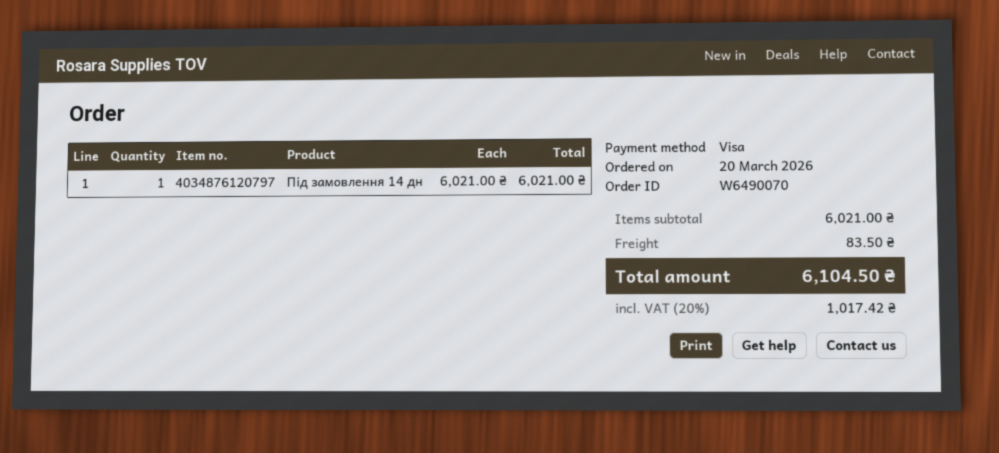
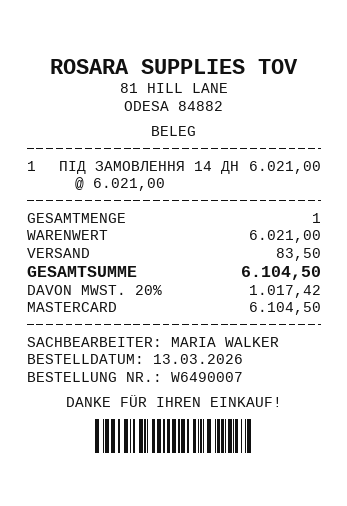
order number: W6490070 -> W6490007
order date: 2026-03-20 -> 2026-03-13
payment method: Visa -> Mastercard

